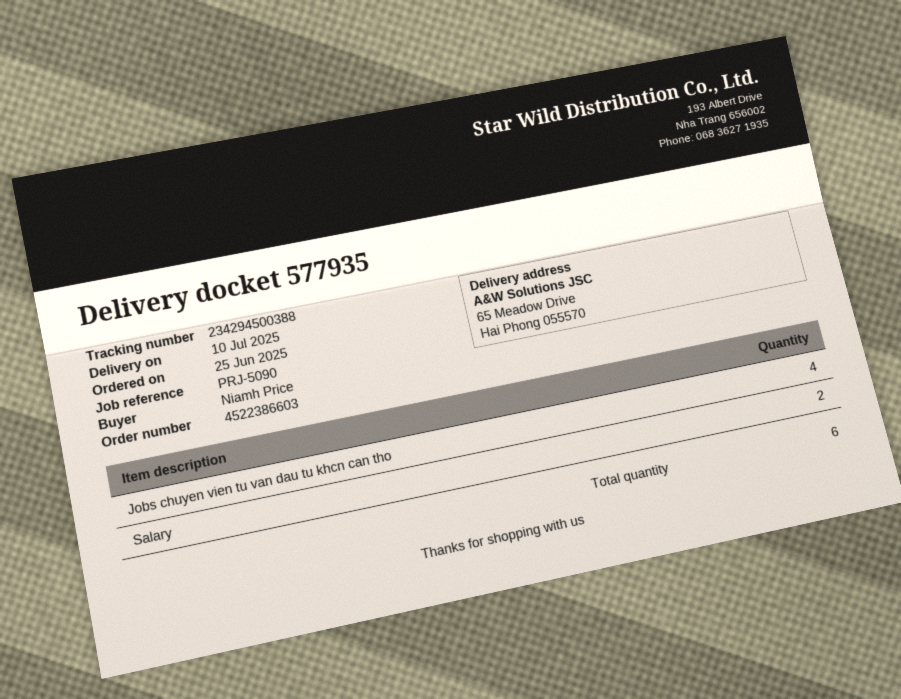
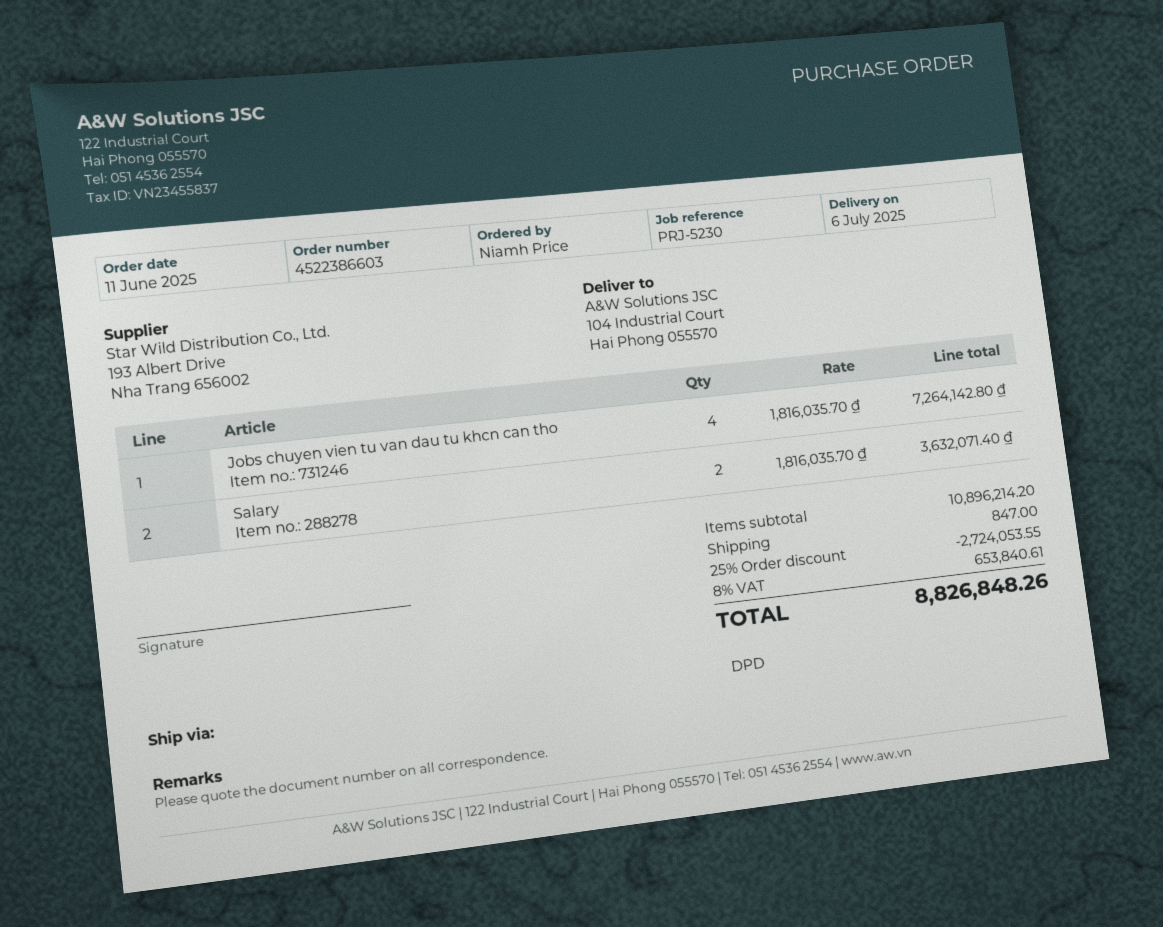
order date: 2025-06-25 -> 2025-06-11
delivery date: 2025-07-10 -> 2025-07-06
reference: PRJ-5090 -> PRJ-5230
ship to: 65 Meadow Drive, Hai Phong 055570 -> 104 Industrial Court, Hai Phong 055570

